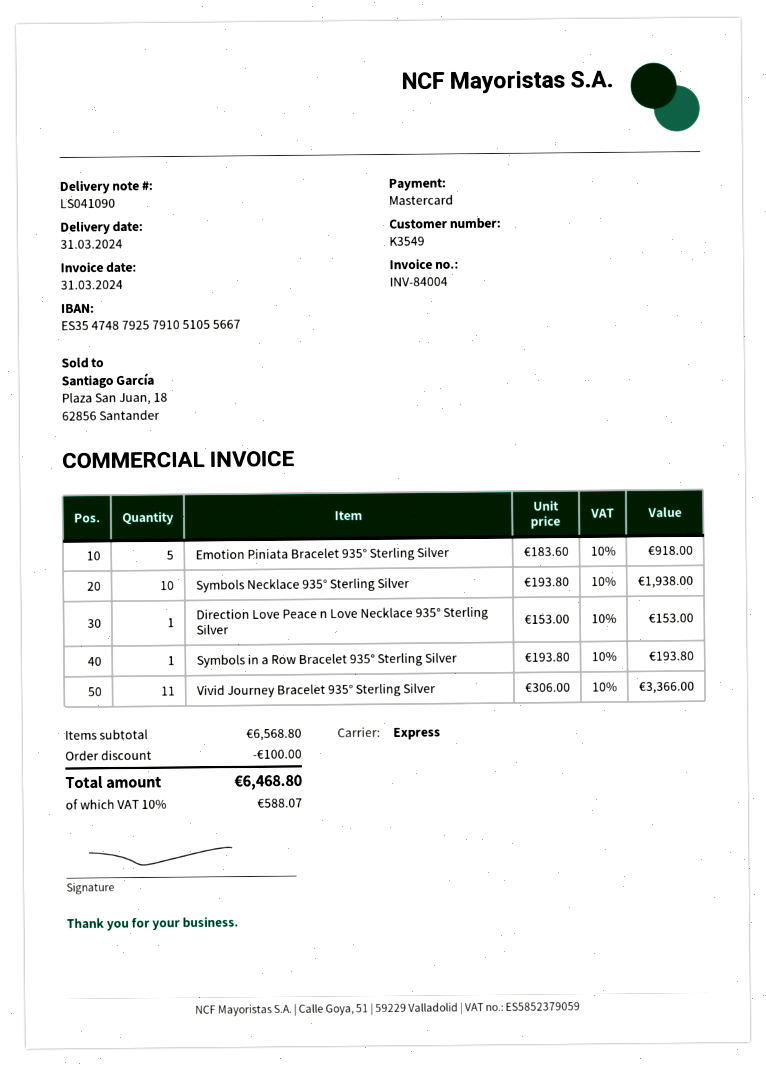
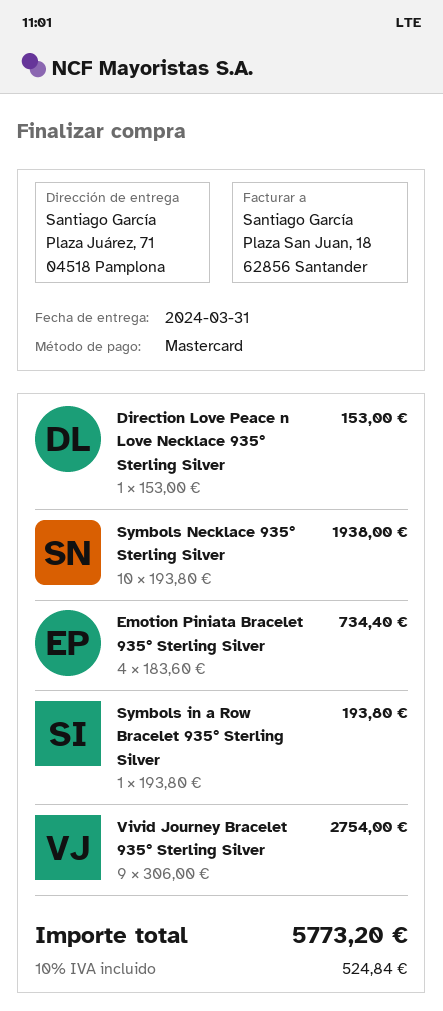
Emotion Piniata Bracelet 935° Sterling Silver: 5 x 183.60 = 918.00 -> 4 x 183.60 = 734.40
Vivid Journey Bracelet 935° Sterling Silver: 11 x 306.00 = 3366.00 -> 9 x 306.00 = 2754.00
discount: 100.00 -> none
tax: 10% = 588.07 -> 10% = 524.84
total: 6468.80 -> 5773.20

